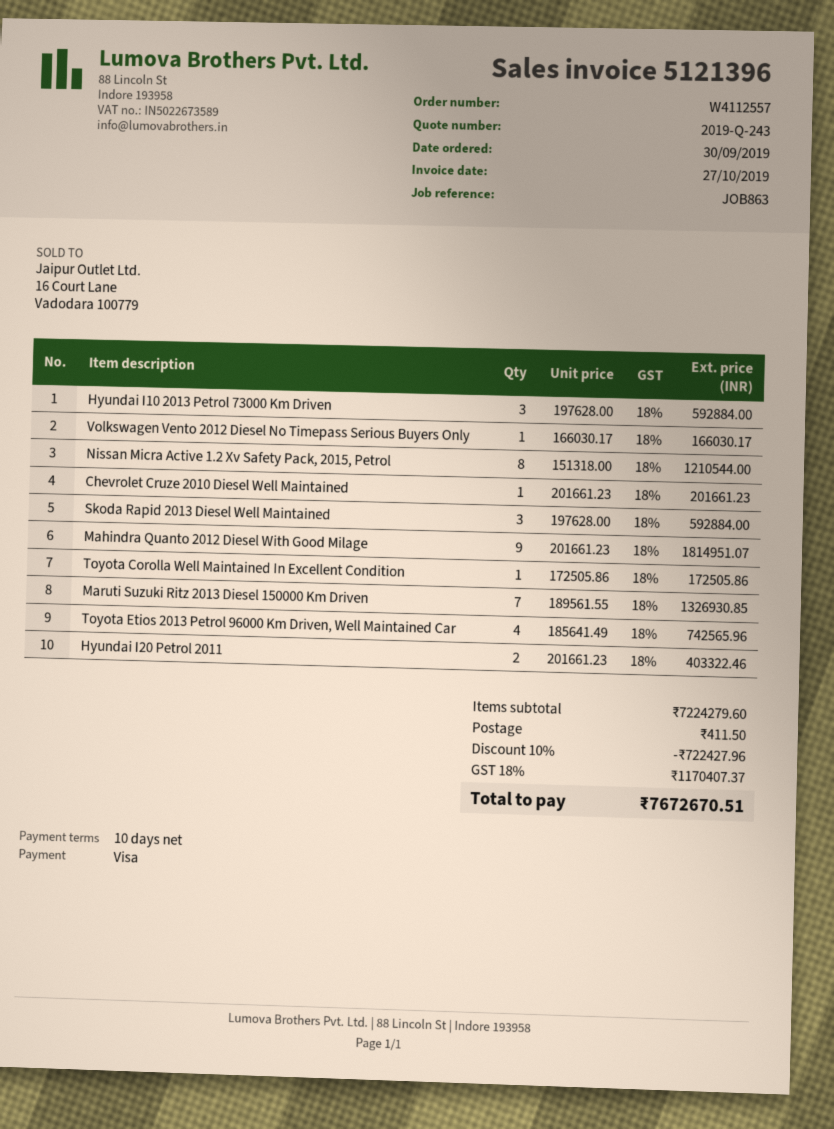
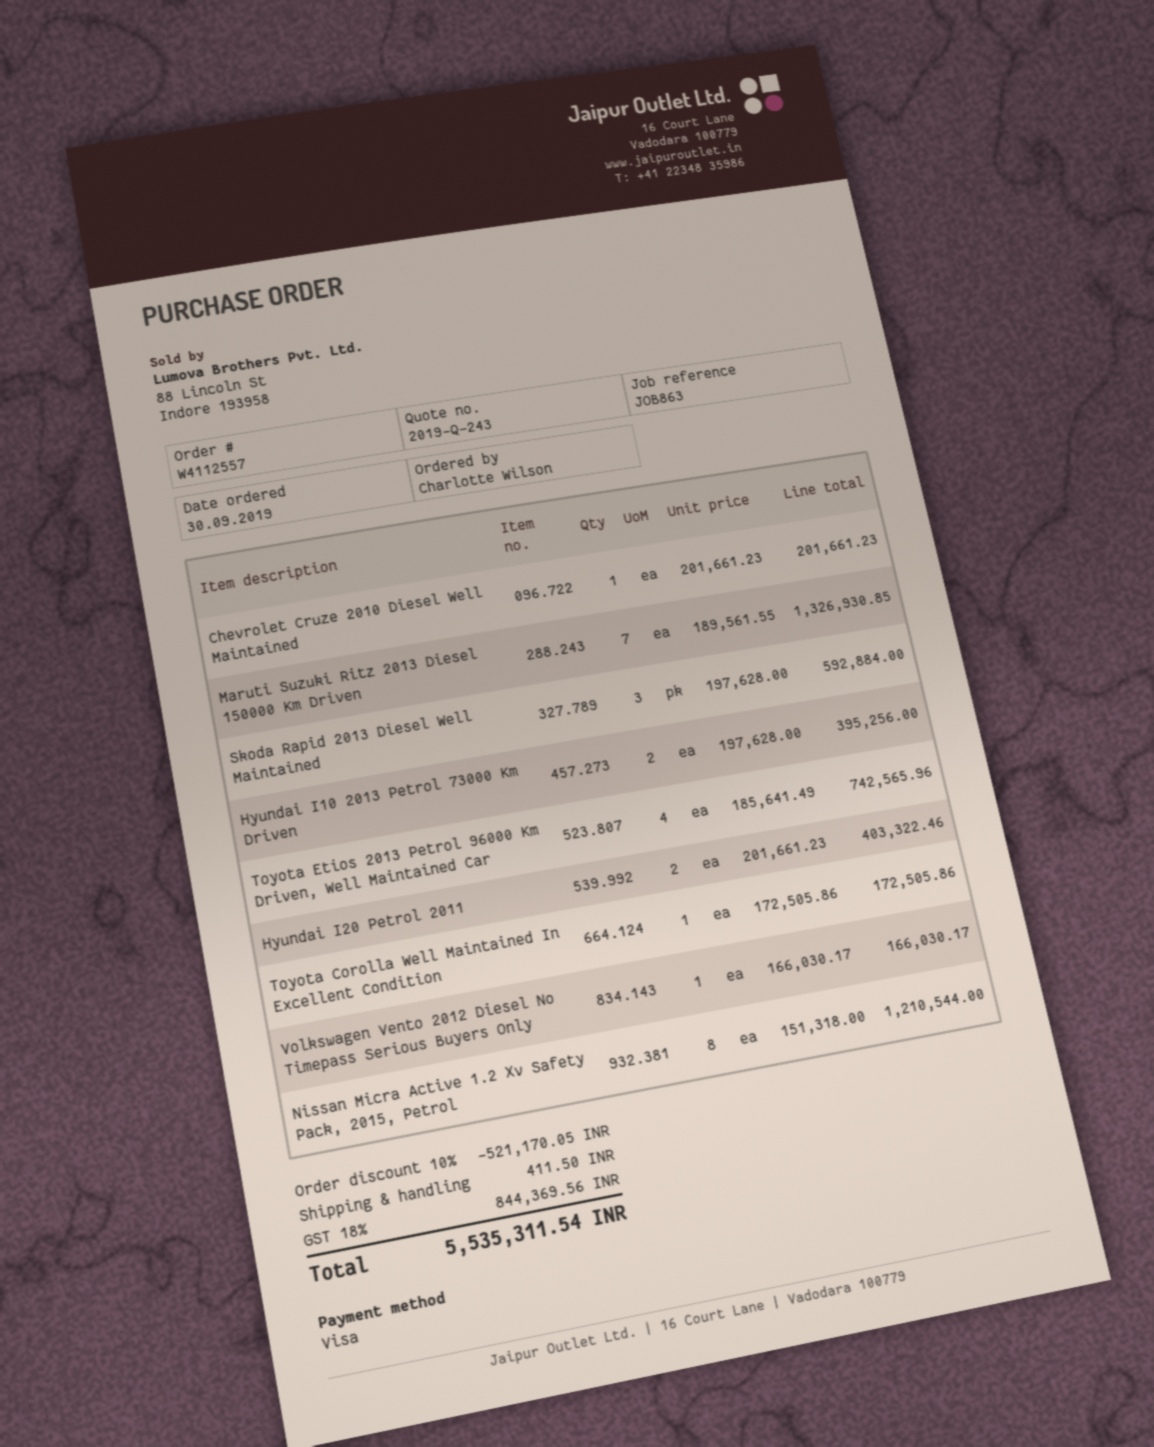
Hyundai I10 2013 Petrol 73000 Km Driven: 3 x 197628.00 = 592884.00 -> 2 x 197628.00 = 395256.00
Mahindra Quanto 2012 Diesel With Good Milage: 9 x 201661.23 = 1814951.07 -> none
discount: 10% = 722427.96 -> 10% = 521170.05
tax: 18% = 1170407.37 -> 18% = 844369.56
total: 7672670.51 -> 5535311.54

